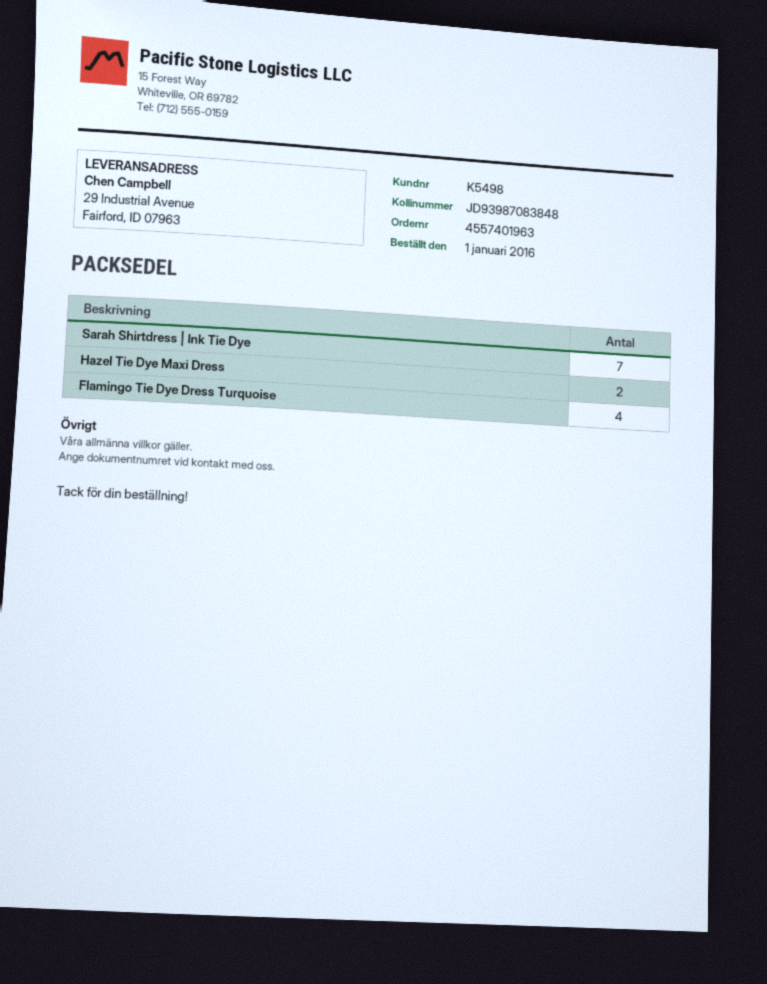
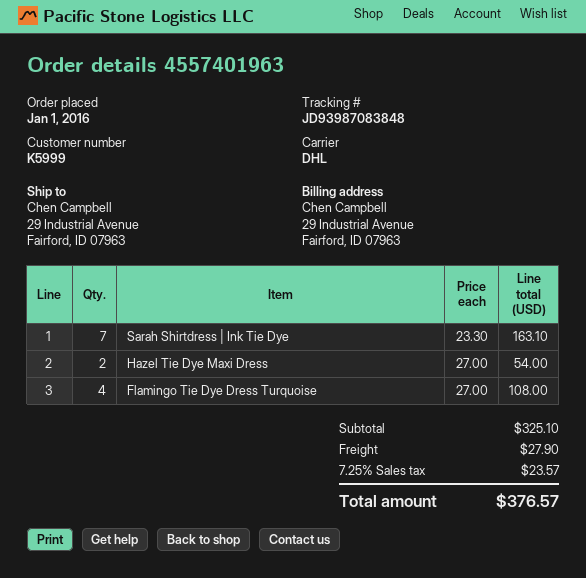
customer number: K5498 -> K5999

